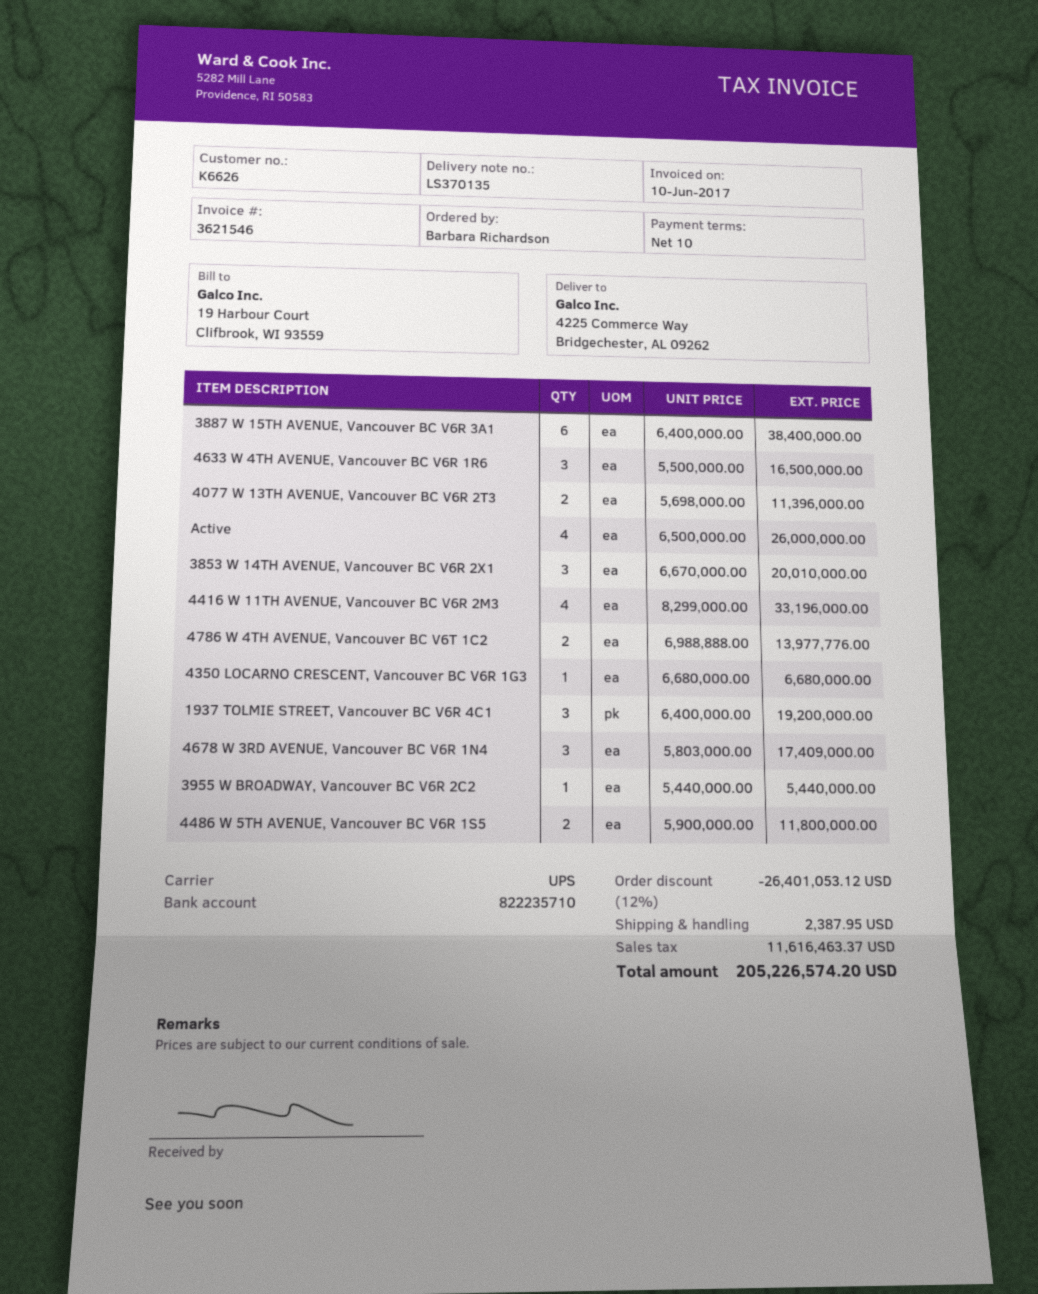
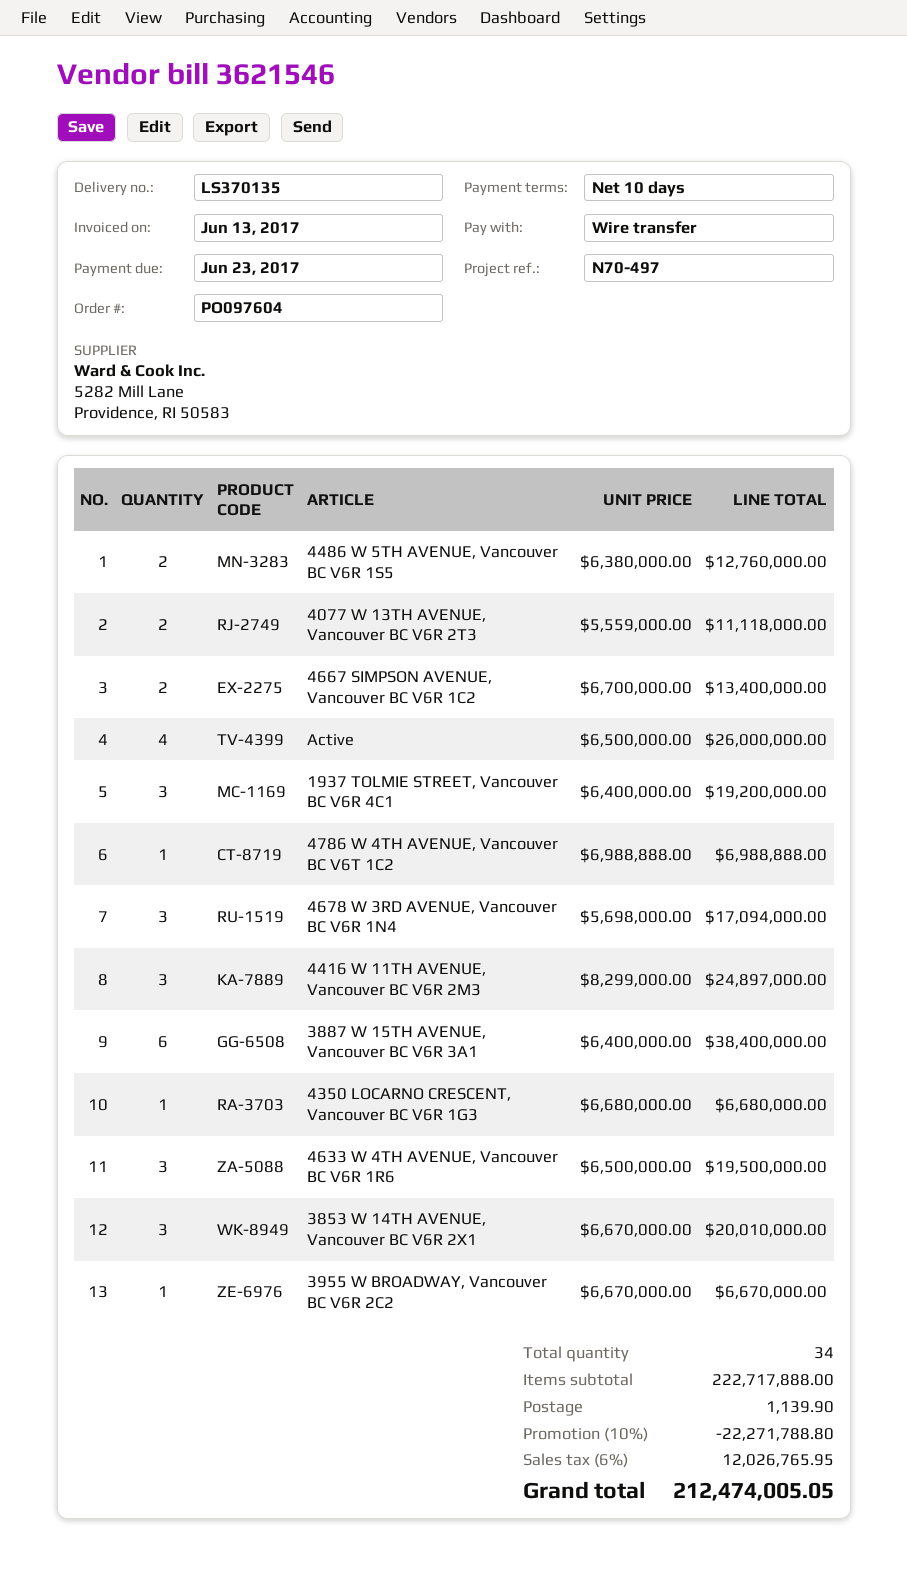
invoice date: 2017-06-10 -> 2017-06-13
4633 W 4TH AVENUE, Vancouver BC V6R 1R6: 3 x 5500000.00 = 16500000.00 -> 3 x 6500000.00 = 19500000.00
4077 W 13TH AVENUE, Vancouver BC V6R 2T3: 2 x 5698000.00 = 11396000.00 -> 2 x 5559000.00 = 11118000.00
4416 W 11TH AVENUE, Vancouver BC V6R 2M3: 4 x 8299000.00 = 33196000.00 -> 3 x 8299000.00 = 24897000.00
4786 W 4TH AVENUE, Vancouver BC V6T 1C2: 2 x 6988888.00 = 13977776.00 -> 1 x 6988888.00 = 6988888.00
4678 W 3RD AVENUE, Vancouver BC V6R 1N4: 3 x 5803000.00 = 17409000.00 -> 3 x 5698000.00 = 17094000.00
3955 W BROADWAY, Vancouver BC V6R 2C2: 1 x 5440000.00 = 5440000.00 -> 1 x 6670000.00 = 6670000.00
4486 W 5TH AVENUE, Vancouver BC V6R 1S5: 2 x 5900000.00 = 11800000.00 -> 2 x 6380000.00 = 12760000.00
4667 SIMPSON AVENUE, Vancouver BC V6R 1C2: none -> 2 x 6700000.00 = 13400000.00
discount: 12% = 26401053.12 -> 10% = 22271788.80
shipping: 2387.95 -> 1139.90
tax: 11616463.37 -> 12026765.95
total: 205226574.20 -> 212474005.05

